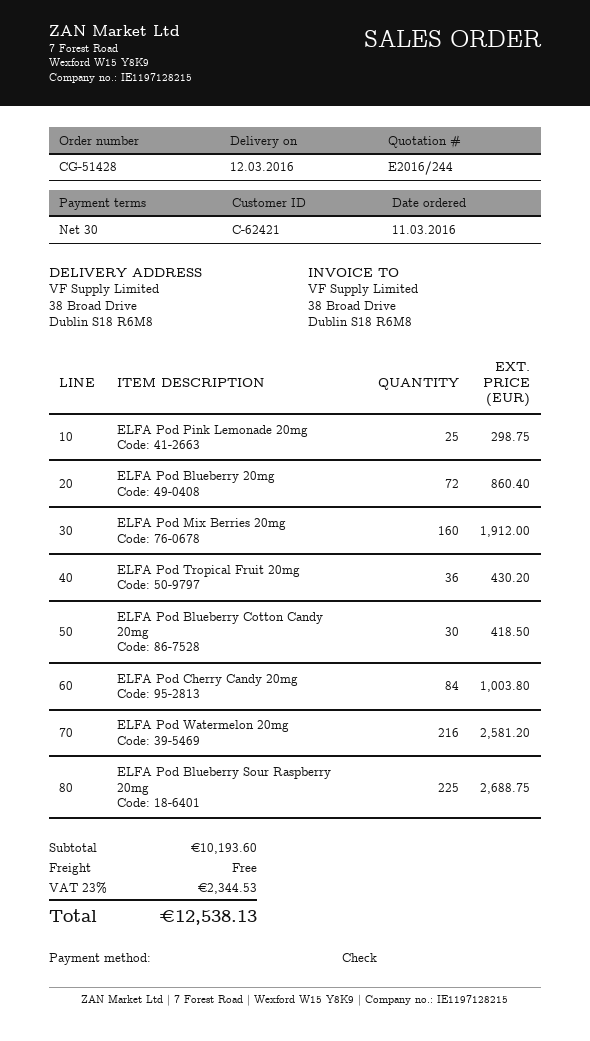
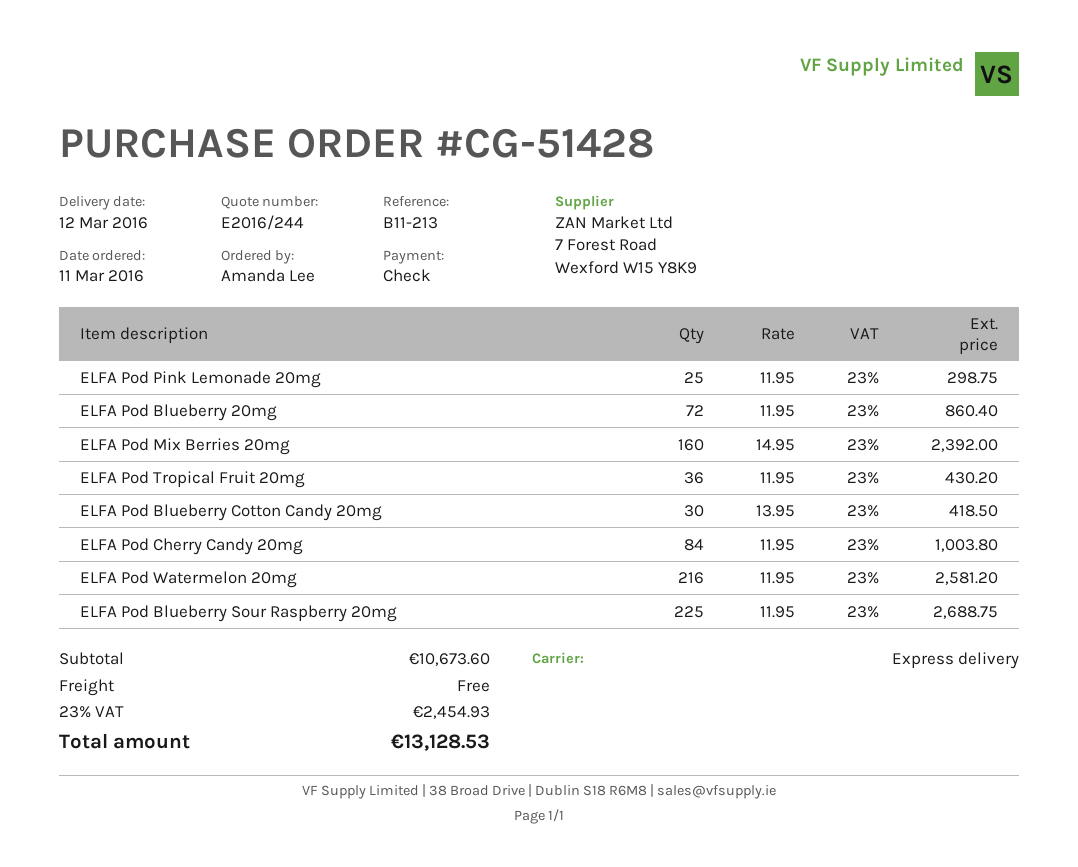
ELFA Pod Mix Berries 20mg: 160 for 1912.00 -> 160 for 2392.00
subtotal: 10193.60 -> 10673.60
tax: 23% = 2344.53 -> 23% = 2454.93
total: 12538.13 -> 13128.53

